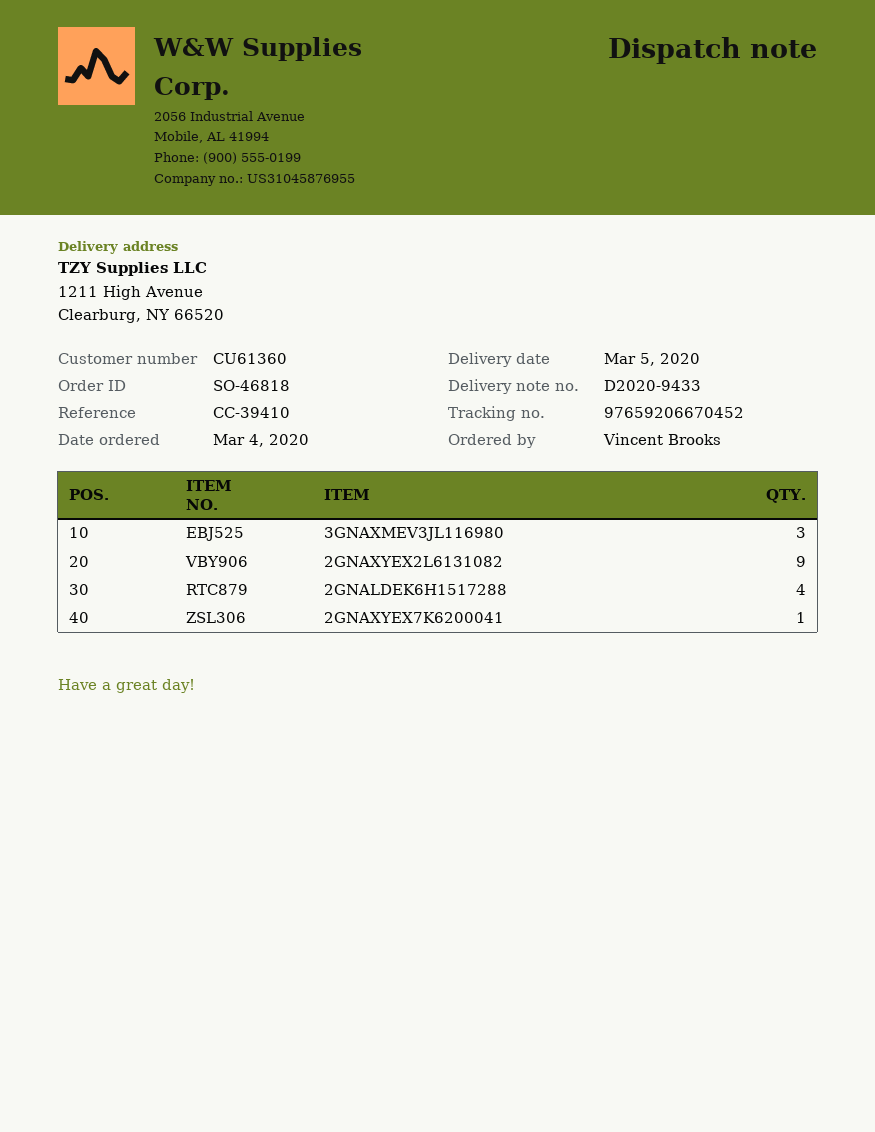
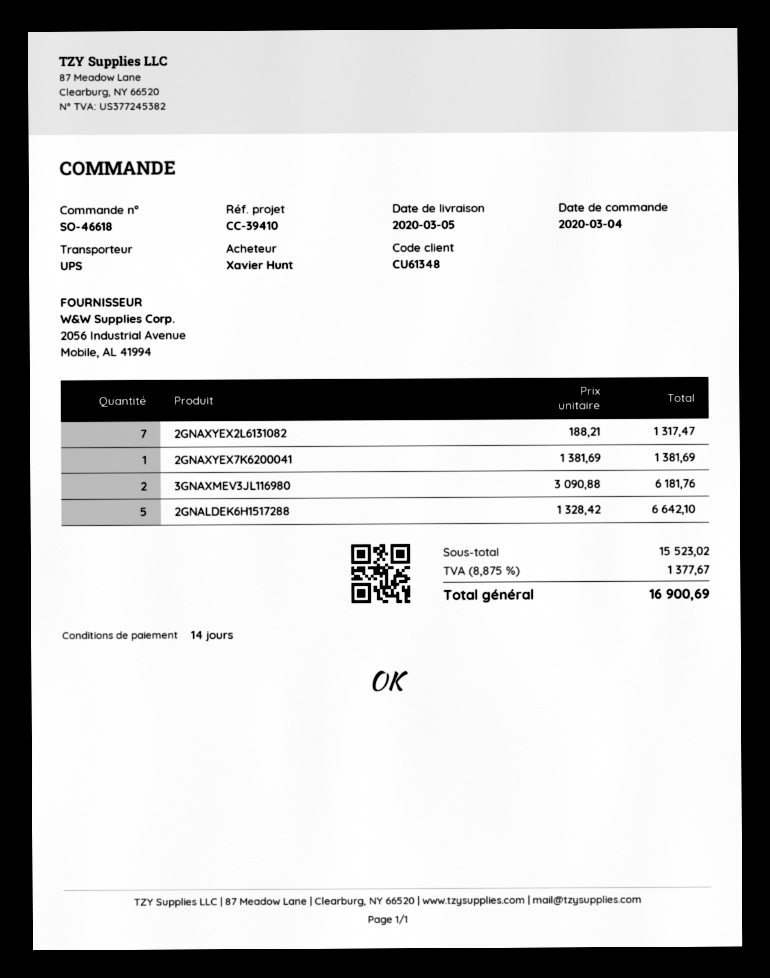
order number: SO-46818 -> SO-46618
customer number: CU61360 -> CU61348
ordered by: Vincent Brooks -> Xavier Hunt
3GNAXMEV3JL116980: 3 -> 2
2GNAXYEX2L6131082: 9 -> 7
2GNALDEK6H1517288: 4 -> 5

